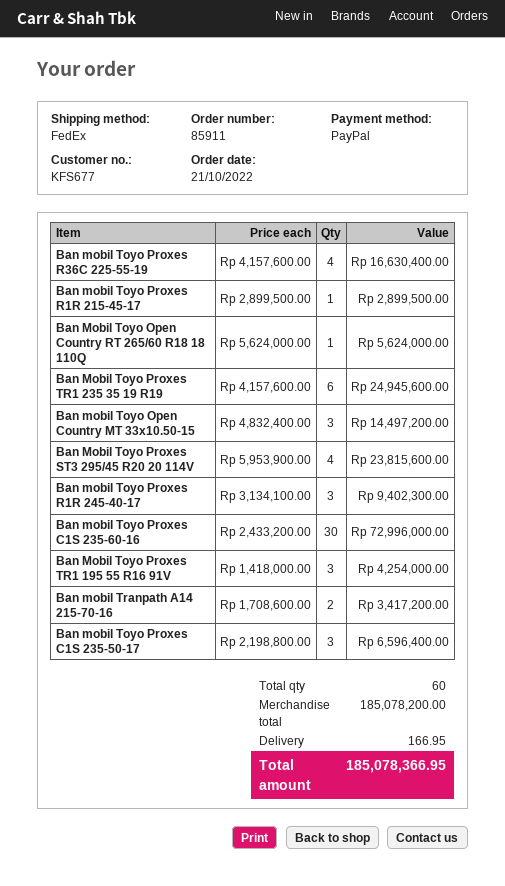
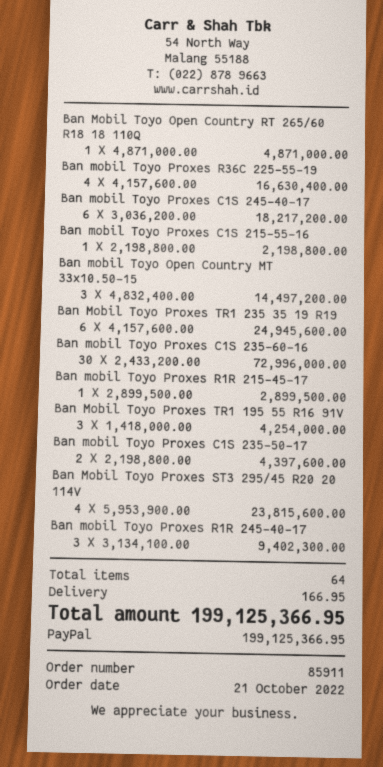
Ban Mobil Toyo Open Country RT 265/60 R18 18 110Q: 1 x 5624000.00 = 5624000.00 -> 1 x 4871000.00 = 4871000.00
Ban mobil Tranpath A14 215-70-16: 2 x 1708600.00 = 3417200.00 -> none
Ban mobil Toyo Proxes C1S 235-50-17: 3 x 2198800.00 = 6596400.00 -> 2 x 2198800.00 = 4397600.00
Ban mobil Toyo Proxes C1S 245-40-17: none -> 6 x 3036200.00 = 18217200.00
Ban mobil Toyo Proxes C1S 215-55-16: none -> 1 x 2198800.00 = 2198800.00
total quantity: 60 -> 64
total: 185078366.95 -> 199125366.95

